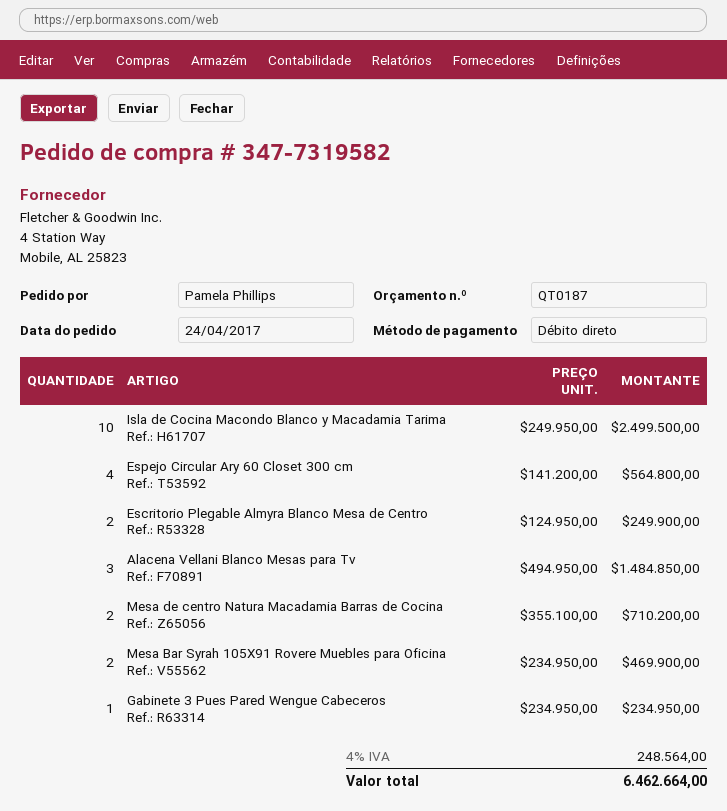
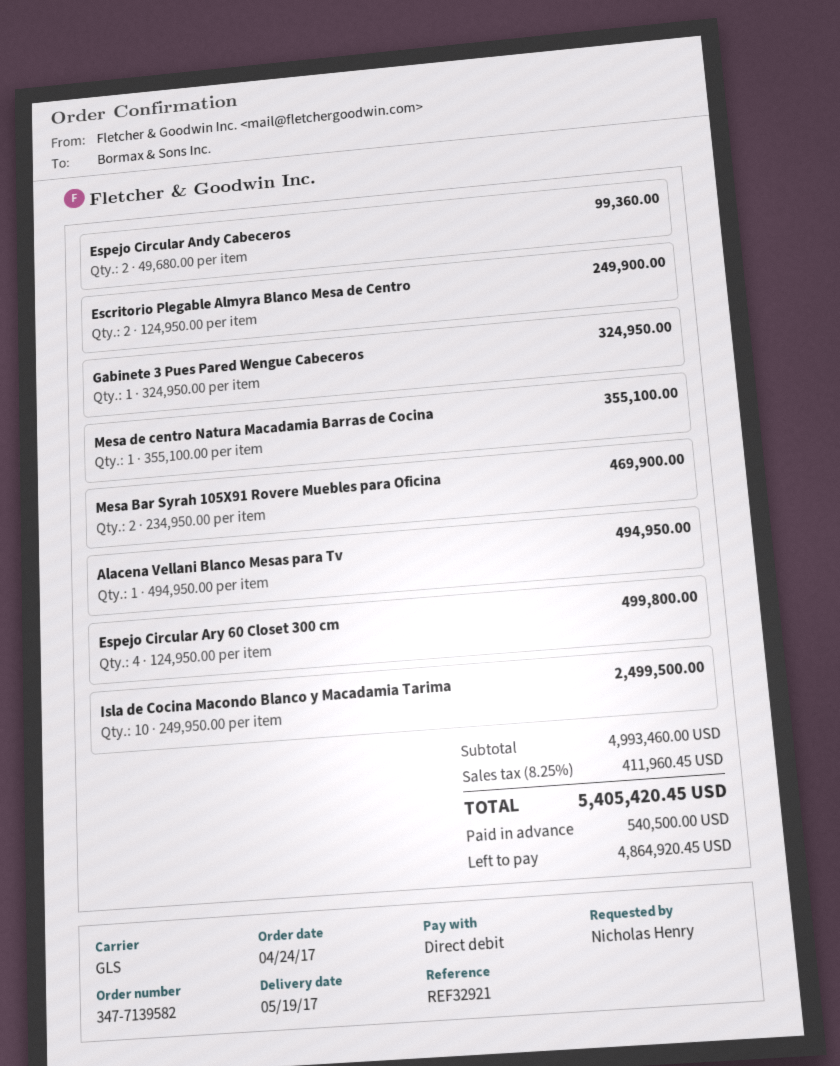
order number: 347-7319582 -> 347-7139582
ordered by: Pamela Phillips -> Nicholas Henry
Espejo Circular Ary 60 Closet 300 cm: 4 x 141200.00 = 564800.00 -> 4 x 124950.00 = 499800.00
Alacena Vellani Blanco Mesas para Tv: 3 x 494950.00 = 1484850.00 -> 1 x 494950.00 = 494950.00
Mesa de centro Natura Macadamia Barras de Cocina: 2 x 355100.00 = 710200.00 -> 1 x 355100.00 = 355100.00
Gabinete 3 Pues Pared Wengue Cabeceros: 1 x 234950.00 = 234950.00 -> 1 x 324950.00 = 324950.00
Espejo Circular Andy Cabeceros: none -> 2 x 49680.00 = 99360.00
tax: 4% = 248564.00 -> 8.25% = 411960.45
total: 6462664.00 -> 5405420.45

